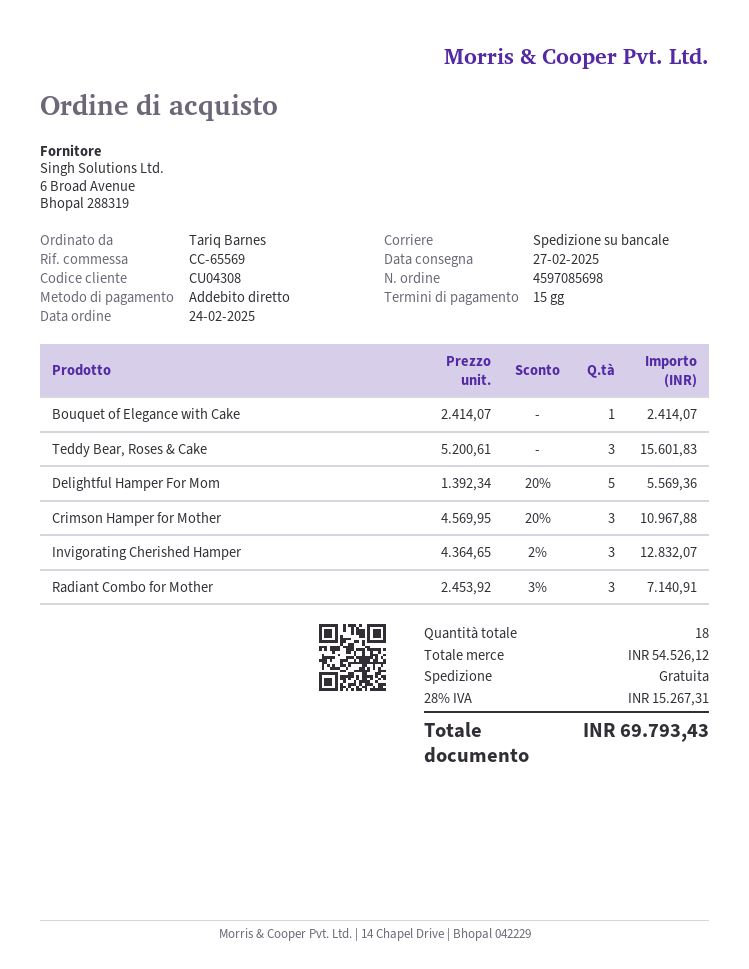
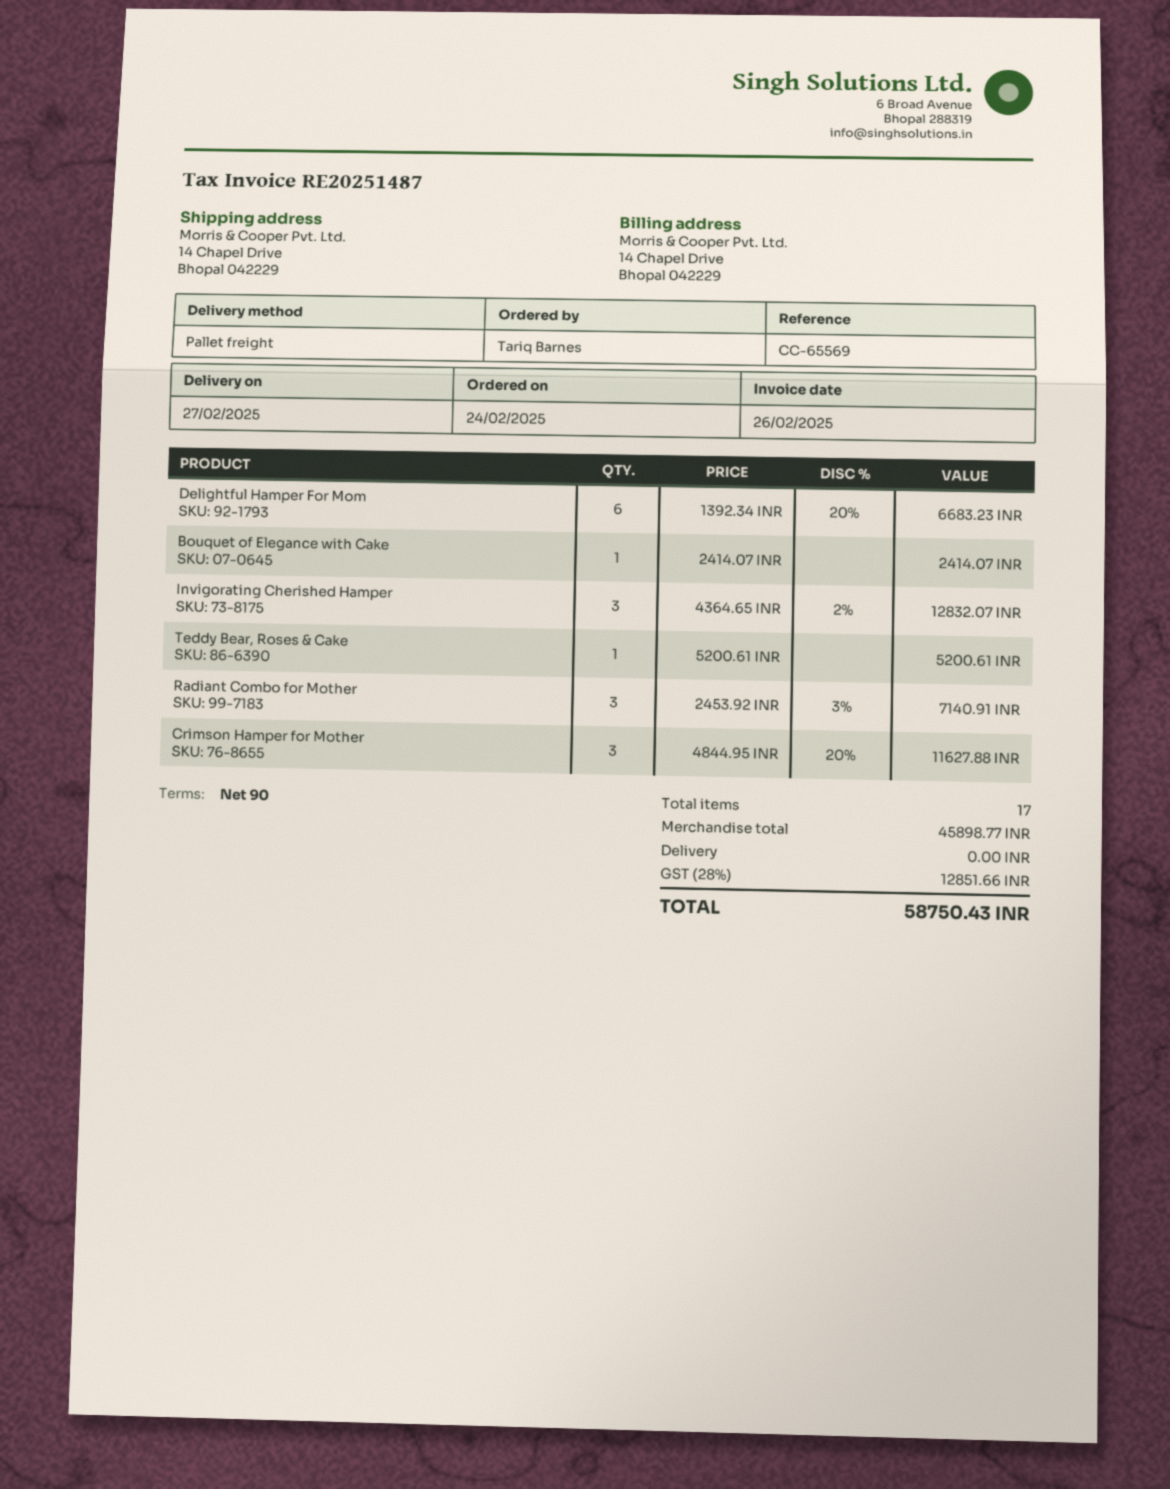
payment terms: 15 days -> 90 days
Teddy Bear, Roses & Cake: 3 x 5200.61 = 15601.83 -> 1 x 5200.61 = 5200.61
Delightful Hamper For Mom: 5 x 1392.34 - 20% = 5569.36 -> 6 x 1392.34 - 20% = 6683.23
Crimson Hamper for Mother: 3 x 4569.95 - 20% = 10967.88 -> 3 x 4844.95 - 20% = 11627.88
total quantity: 18 -> 17
subtotal: 54526.12 -> 45898.77
tax: 28% = 15267.31 -> 28% = 12851.66
total: 69793.43 -> 58750.43

